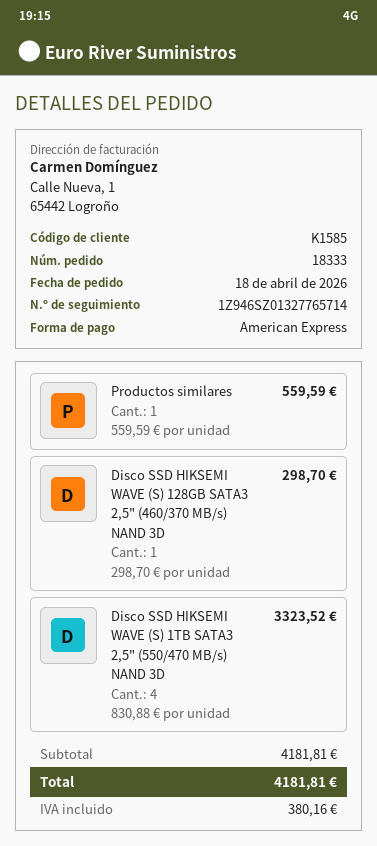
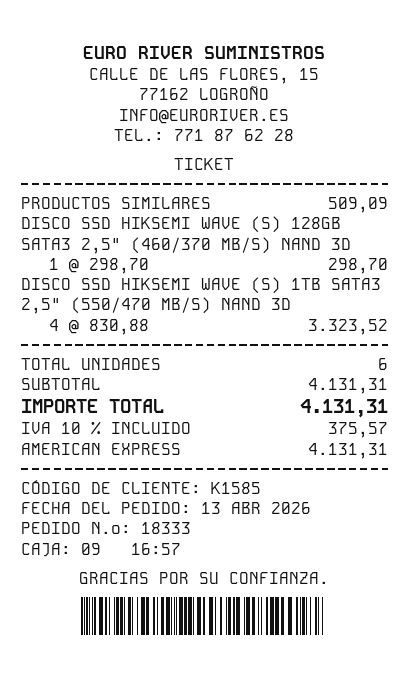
order date: 2026-04-18 -> 2026-04-13
Productos similares: 1 x 559.59 = 559.59 -> 1 x 509.09 = 509.09
subtotal: 4181.81 -> 4131.31
tax: 380.16 -> 375.57
total: 4181.81 -> 4131.31

